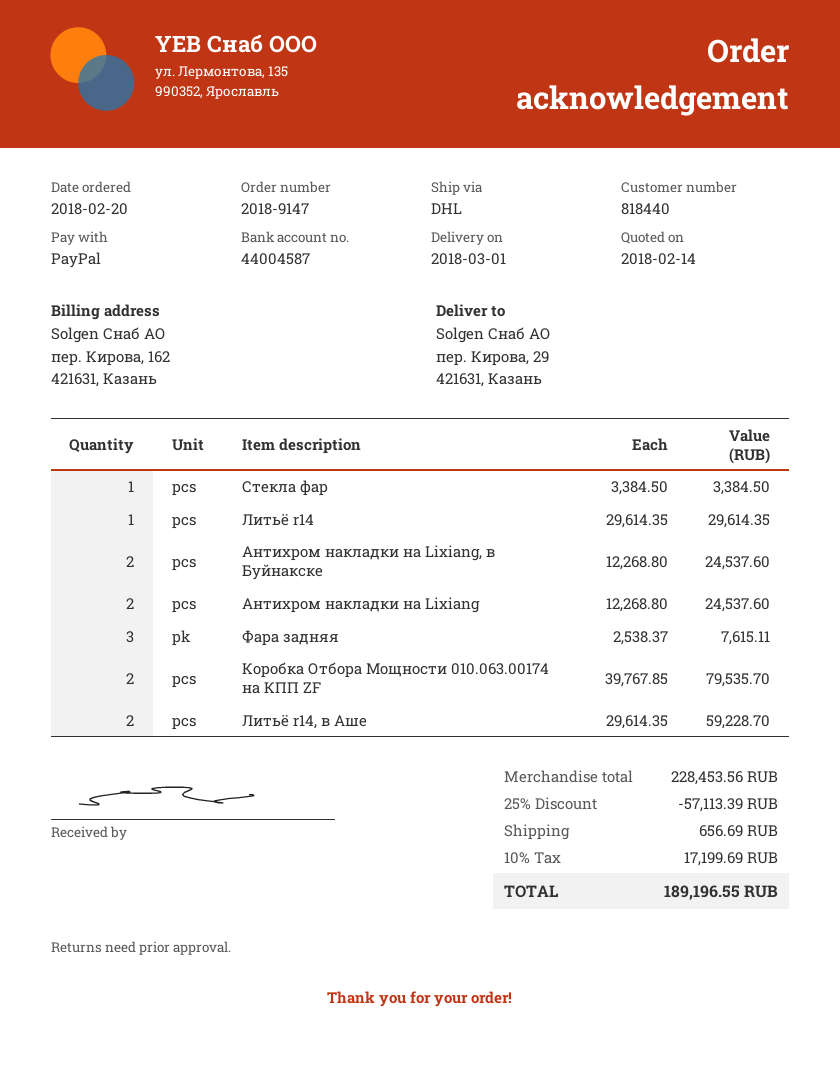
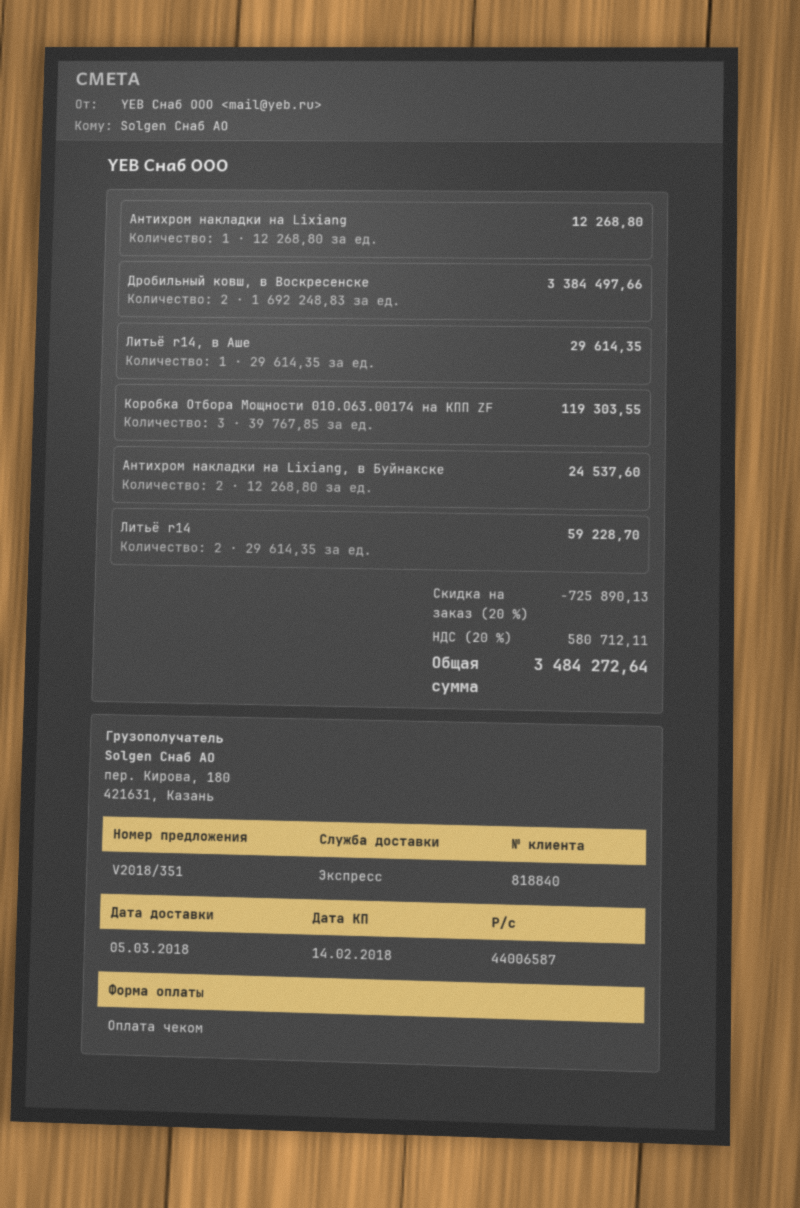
delivery date: 2018-03-01 -> 2018-03-05
customer number: 818440 -> 818840
payment method: PayPal -> cheque
bank account: 44004587 -> 44006587
shipping method: DHL -> express
ship to: пер. Кирова, 29, 421631, Казань -> пер. Кирова, 180, 421631, Казань
Стекла фар: 1 x 3384.50 = 3384.50 -> none
Литьё r14: 1 x 29614.35 = 29614.35 -> 2 x 29614.35 = 59228.70
Антихром накладки на Lixiang: 2 x 12268.80 = 24537.60 -> 1 x 12268.80 = 12268.80
Фара задняя: 3 x 2538.37 = 7615.11 -> none
Коробка Отбора Мощности 010.063.00174 на КПП ZF: 2 x 39767.85 = 79535.70 -> 3 x 39767.85 = 119303.55
Литьё r14, в Аше: 2 x 29614.35 = 59228.70 -> 1 x 29614.35 = 29614.35
Дробильный ковш, в Воскресенске: none -> 2 x 1692248.83 = 3384497.66
discount: 25% = 57113.39 -> 20% = 725890.13
shipping: 656.69 -> none
tax: 10% = 17199.69 -> 20% = 580712.11
total: 189196.55 -> 3484272.64

